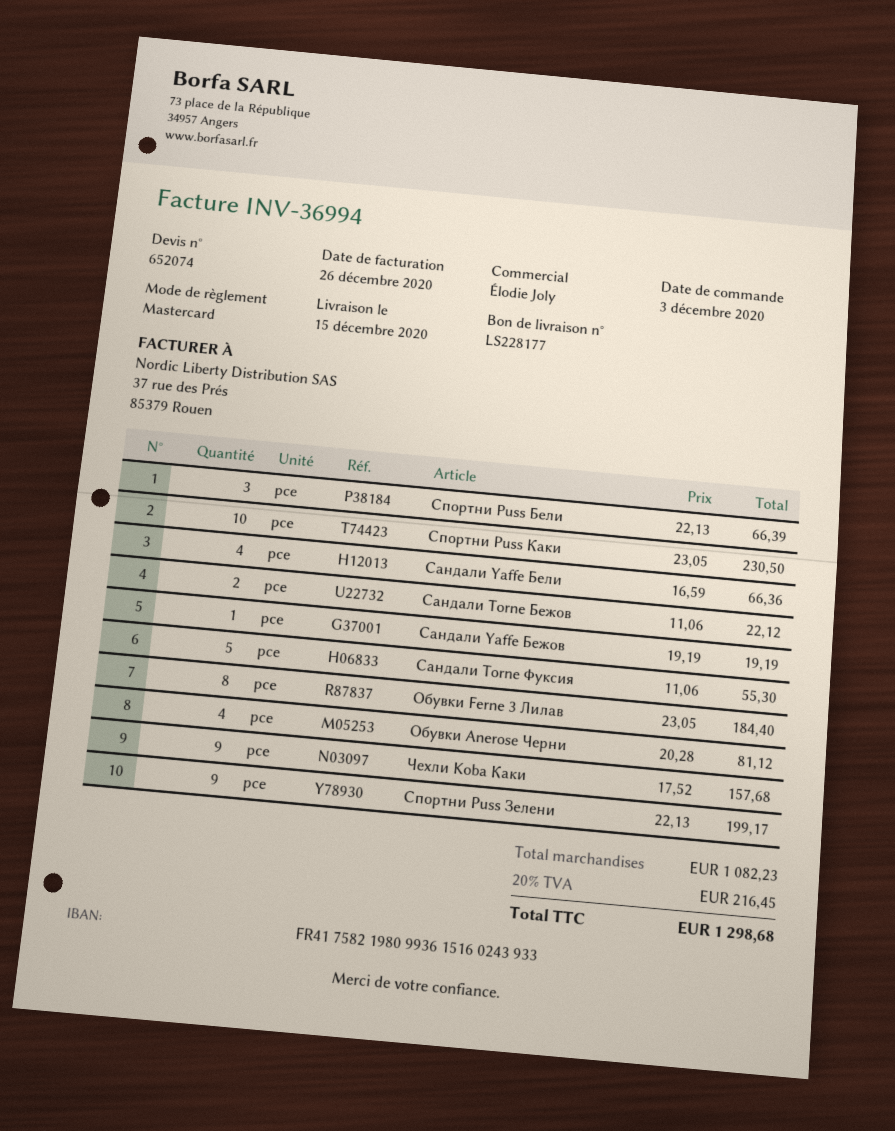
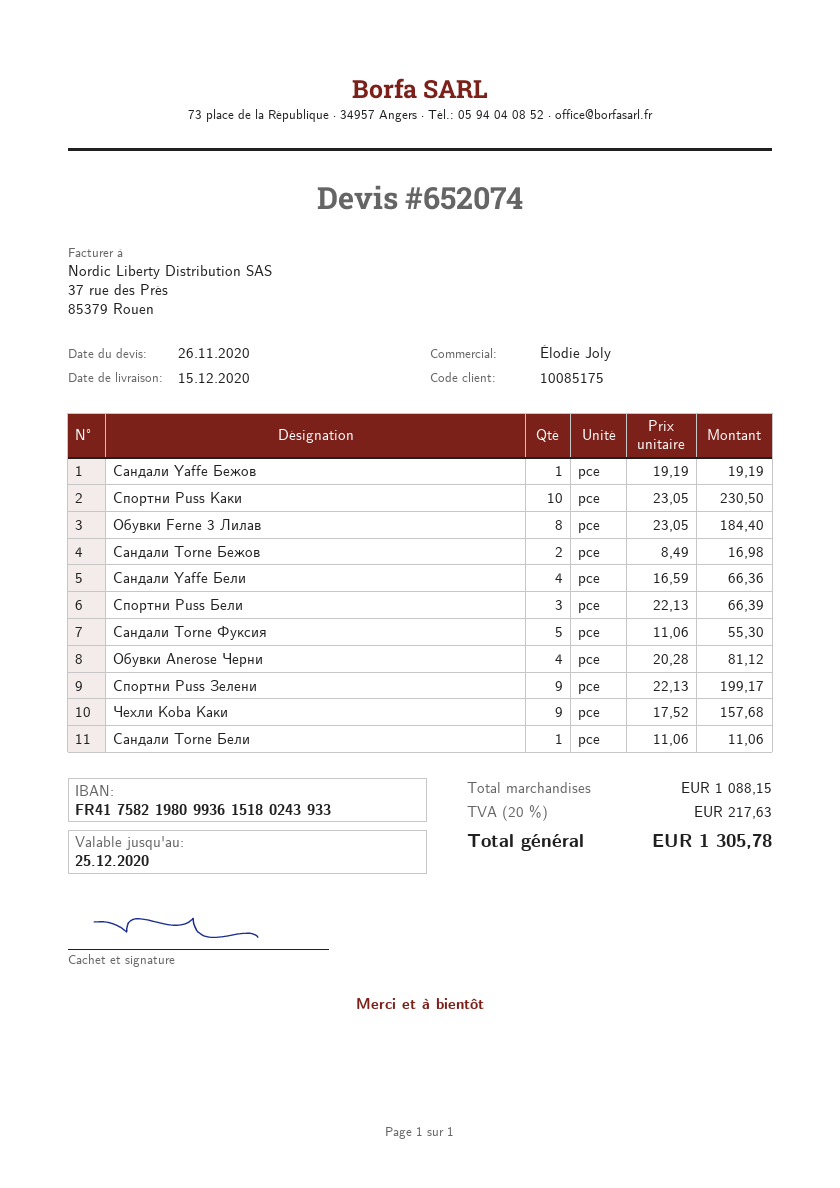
bank account: FR4175821980993615160243933 -> FR4175821980993615180243933
Сандали Torne Бежов: 2 x 11.06 = 22.12 -> 2 x 8.49 = 16.98
Сандали Torne Бели: none -> 1 x 11.06 = 11.06
subtotal: 1082.23 -> 1088.15
tax: 20% = 216.45 -> 20% = 217.63
total: 1298.68 -> 1305.78

